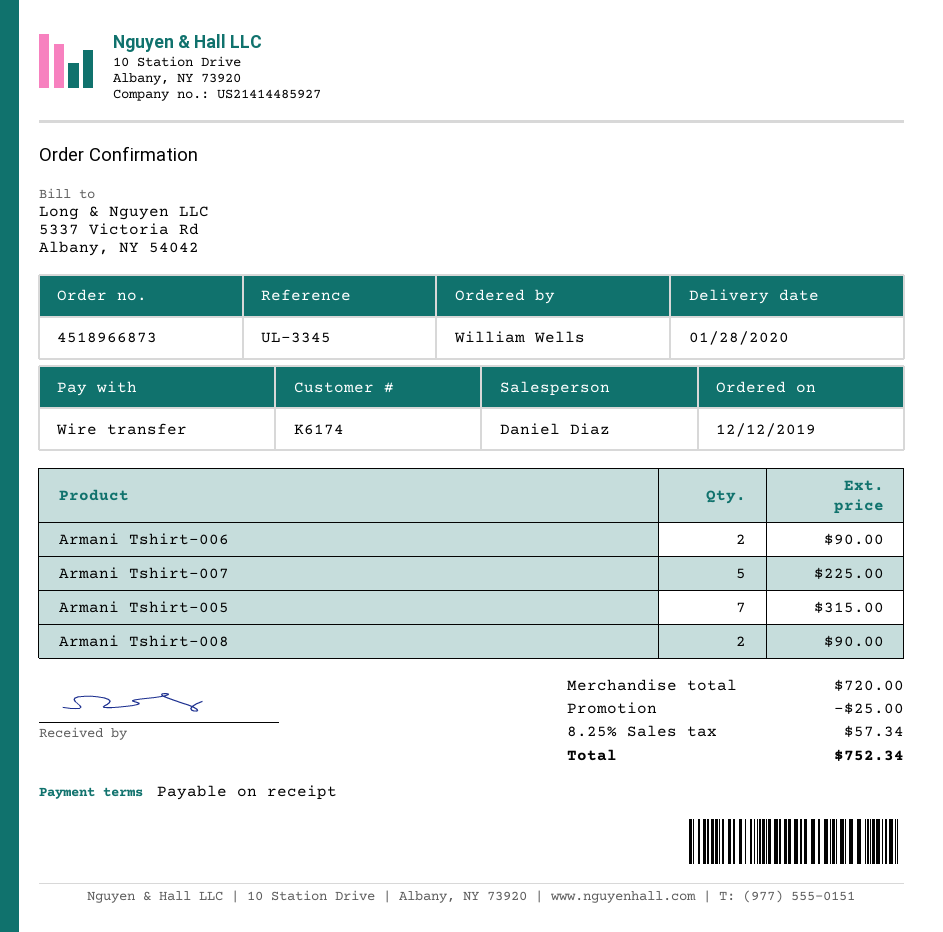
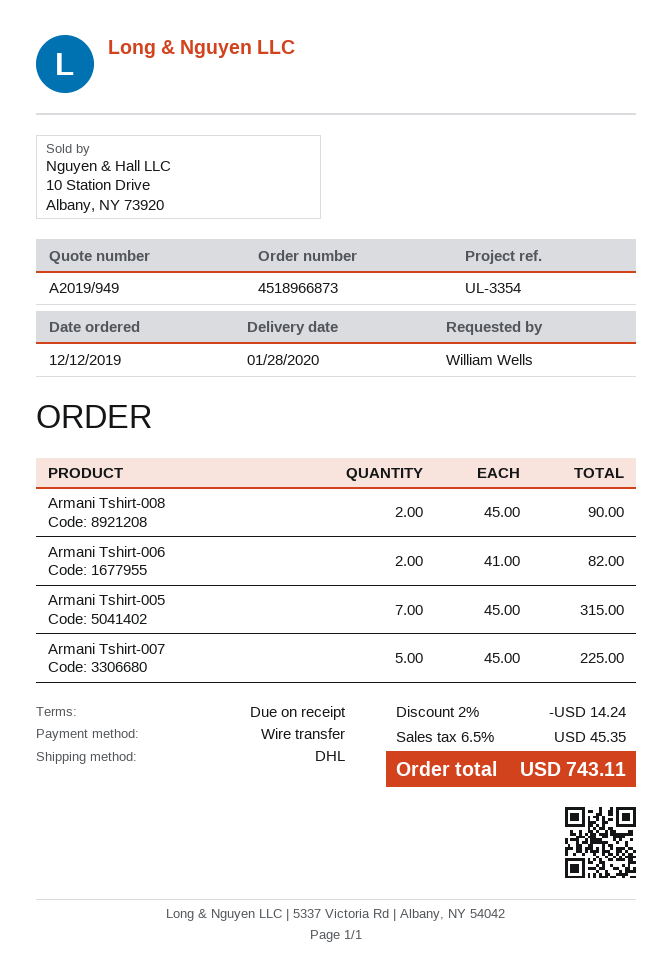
reference: UL-3345 -> UL-3354
Armani Tshirt-006: 2 for 90.00 -> 2 for 82.00
discount: 25.00 -> 14.24
tax: 8.25% = 57.34 -> 6.5% = 45.35
total: 752.34 -> 743.11

